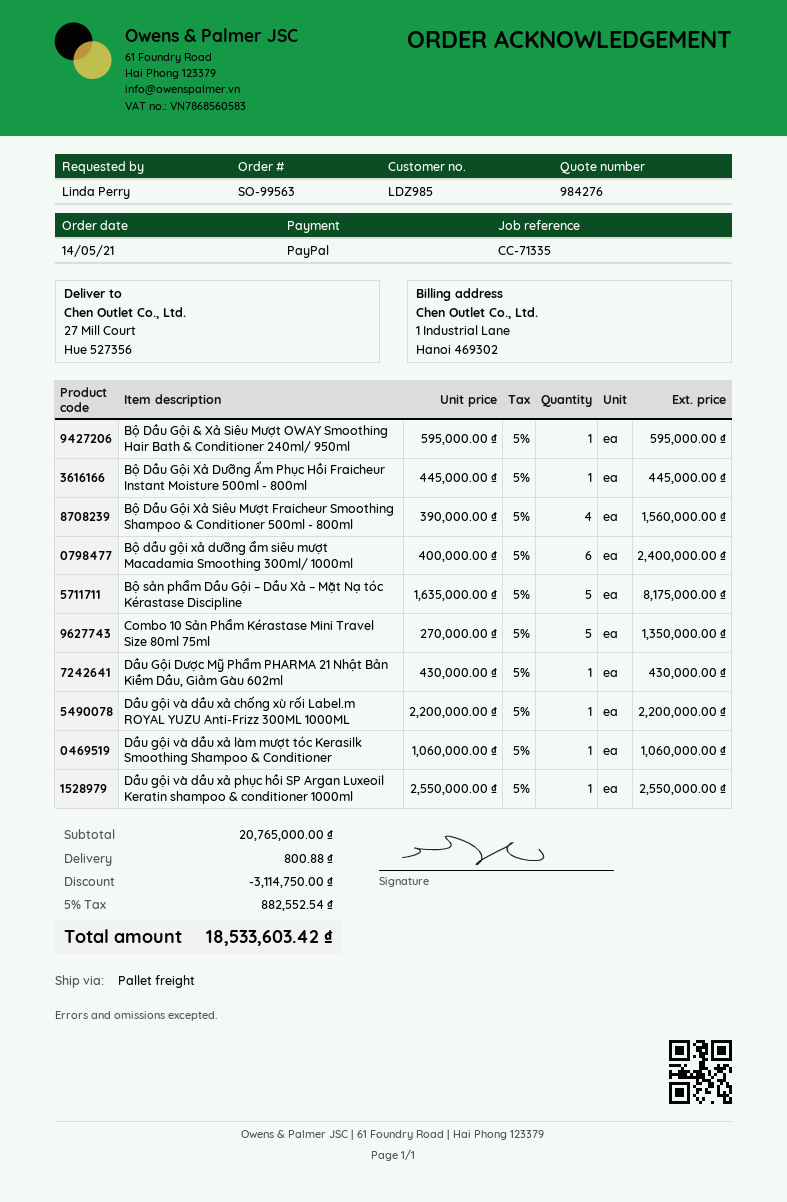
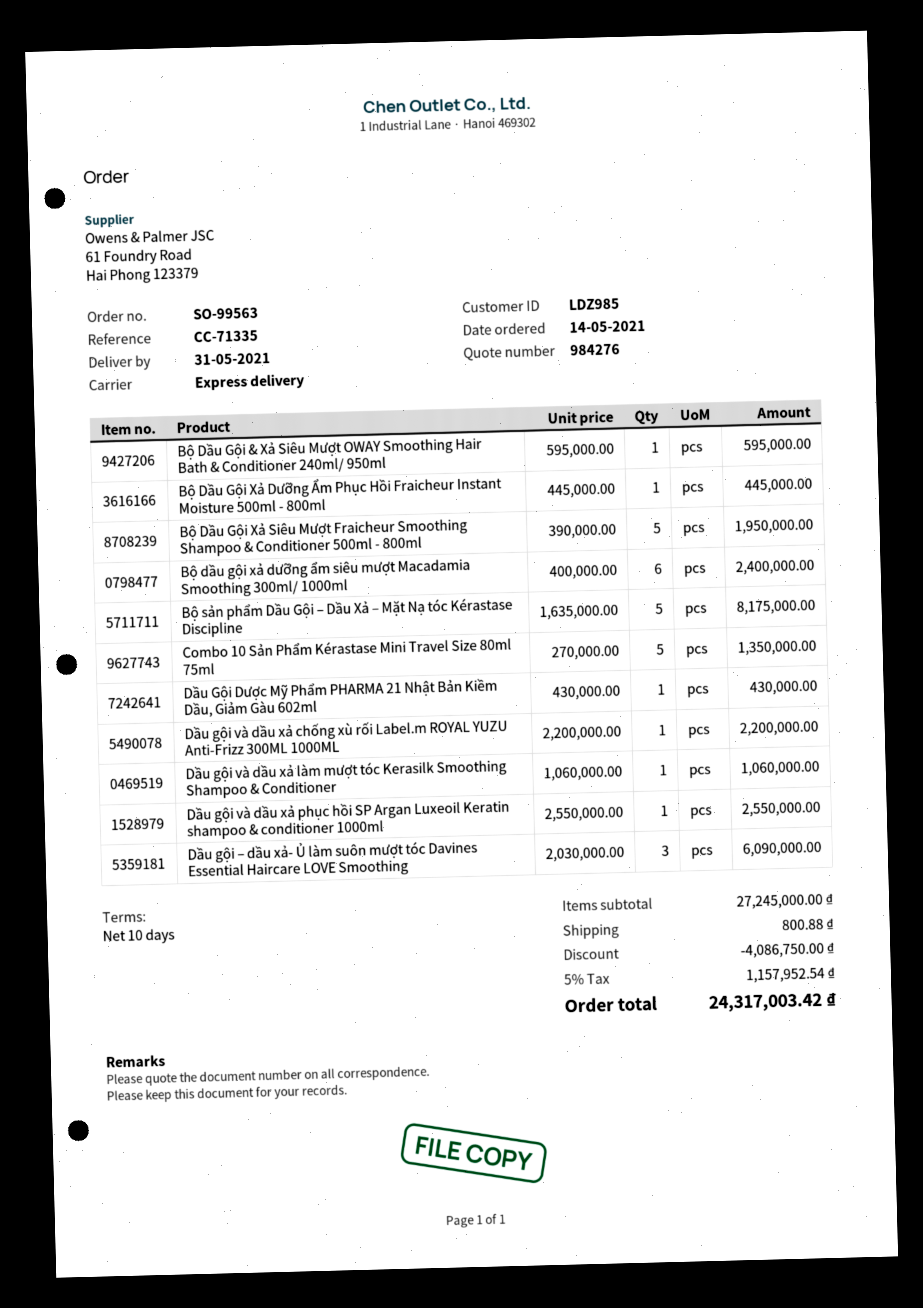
shipping method: pallet freight -> express
Bộ Dầu Gội Xả Siêu Mượt Fraicheur Smoothing Shampoo & Conditioner 500ml - 800ml: 4 x 390000.00 = 1560000.00 -> 5 x 390000.00 = 1950000.00
Dầu gội – dầu xả- Ủ làm suôn mượt tóc Davines Essential Haircare LOVE Smoothing: none -> 3 x 2030000.00 = 6090000.00
subtotal: 20765000.00 -> 27245000.00
discount: 3114750.00 -> 4086750.00
tax: 5% = 882552.54 -> 5% = 1157952.54
total: 18533603.42 -> 24317003.42

